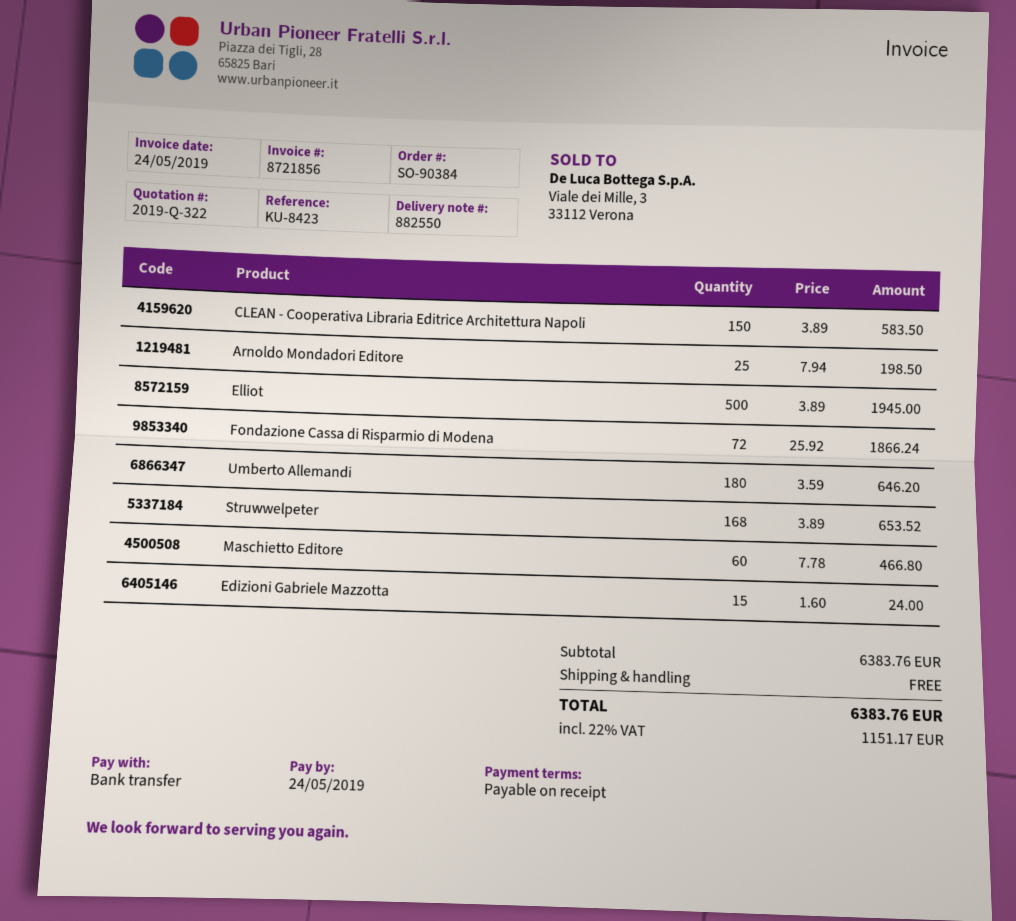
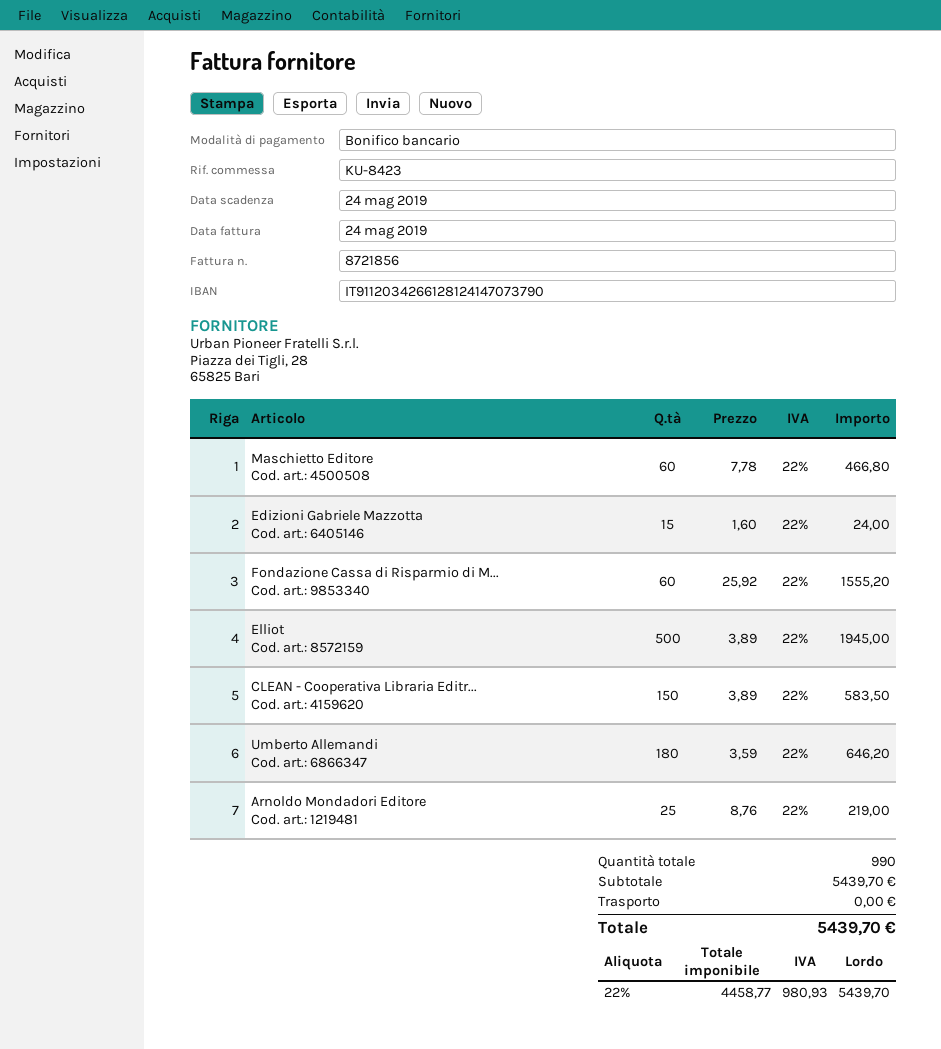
Arnoldo Mondadori Editore: 25 x 7.94 = 198.50 -> 25 x 8.76 = 219.00
Fondazione Cassa di Risparmio di Modena: 72 x 25.92 = 1866.24 -> 60 x 25.92 = 1555.20
Struwwelpeter: 168 x 3.89 = 653.52 -> none
subtotal: 6383.76 -> 5439.70
tax: 22% = 1151.17 -> 22% = 980.93
total: 6383.76 -> 5439.70

